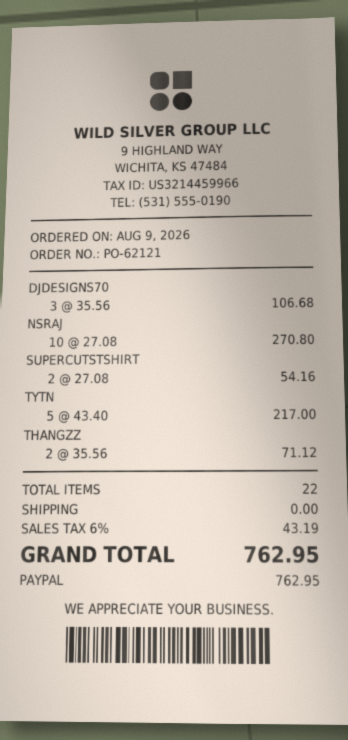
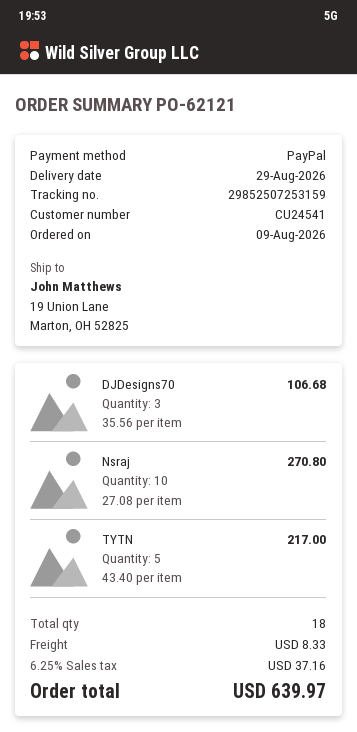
SUPERCUTSTSHIRT: 2 x 27.08 = 54.16 -> none
THANGZZ: 2 x 35.56 = 71.12 -> none
total quantity: 22 -> 18
shipping: 0.00 -> 8.33
tax: 6% = 43.19 -> 6.25% = 37.16
total: 762.95 -> 639.97

